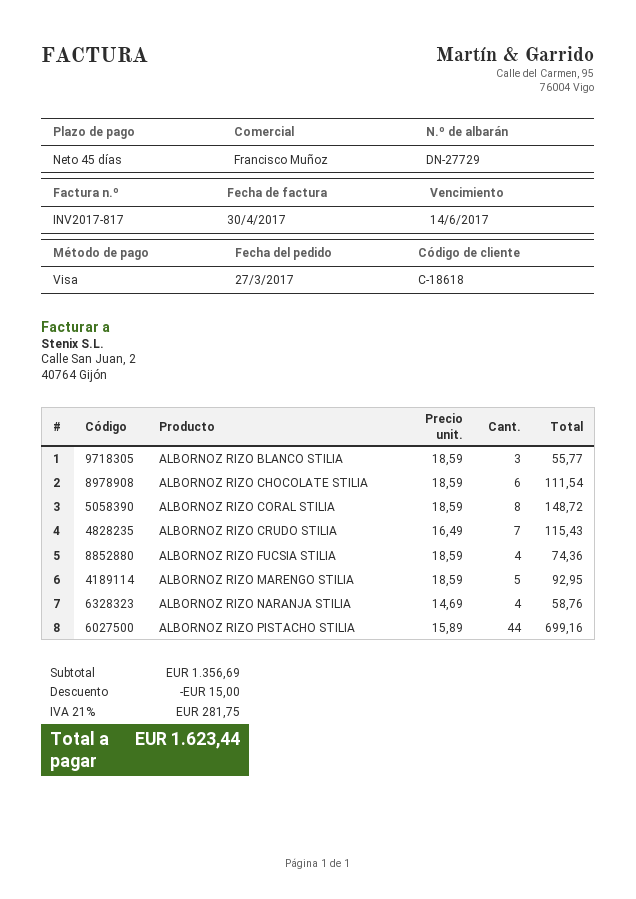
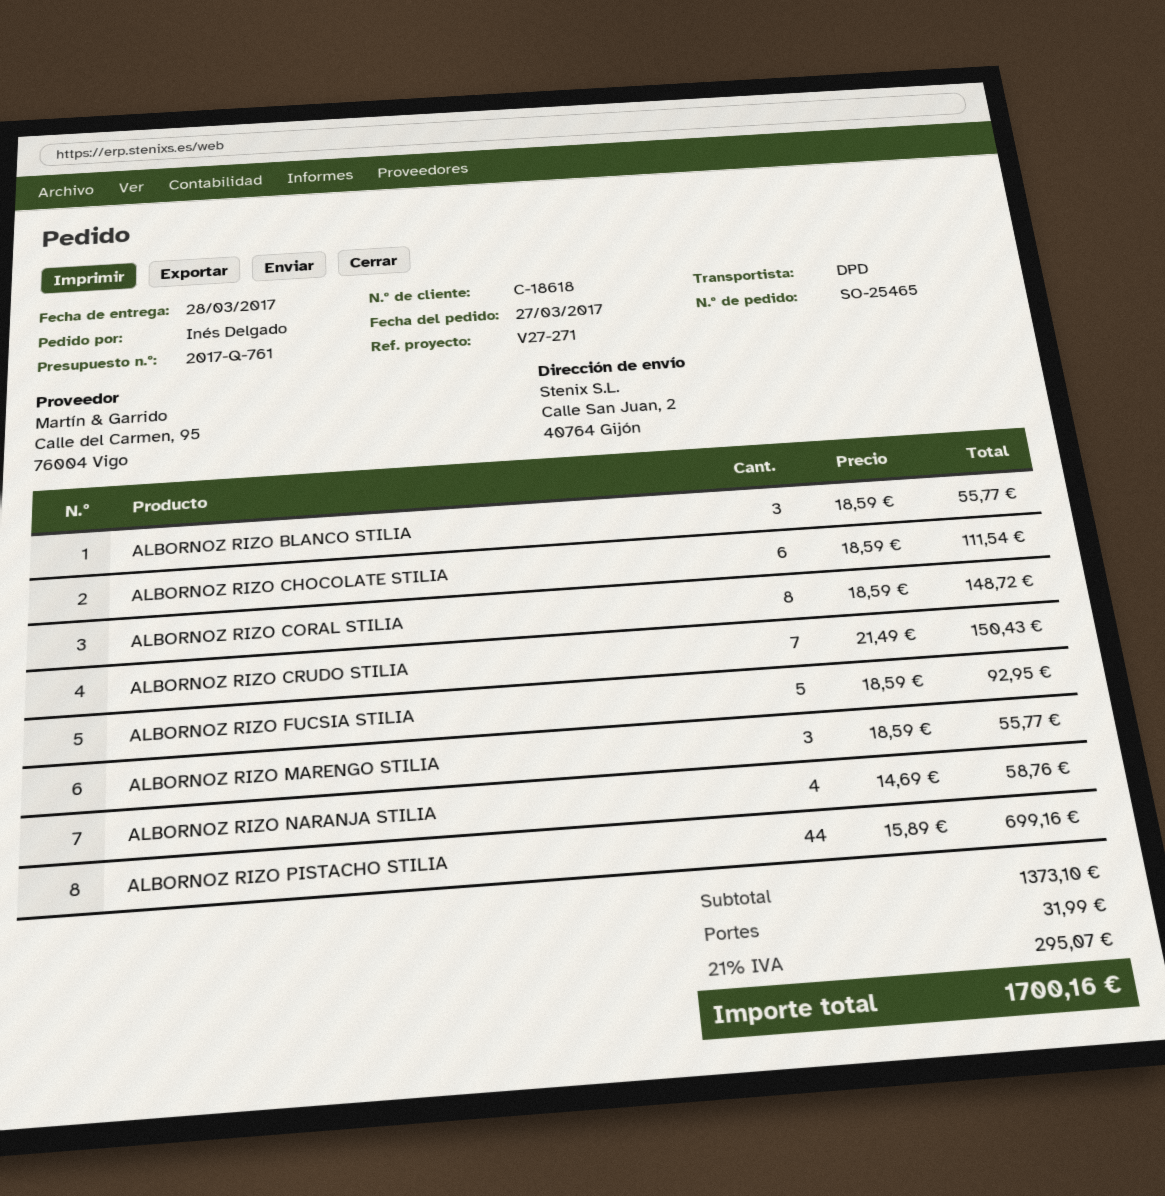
ALBORNOZ RIZO CRUDO STILIA: 7 x 16.49 = 115.43 -> 7 x 21.49 = 150.43
ALBORNOZ RIZO FUCSIA STILIA: 4 x 18.59 = 74.36 -> 5 x 18.59 = 92.95
ALBORNOZ RIZO MARENGO STILIA: 5 x 18.59 = 92.95 -> 3 x 18.59 = 55.77
subtotal: 1356.69 -> 1373.10
discount: 15.00 -> none
shipping: none -> 31.99
tax: 21% = 281.75 -> 21% = 295.07
total: 1623.44 -> 1700.16

